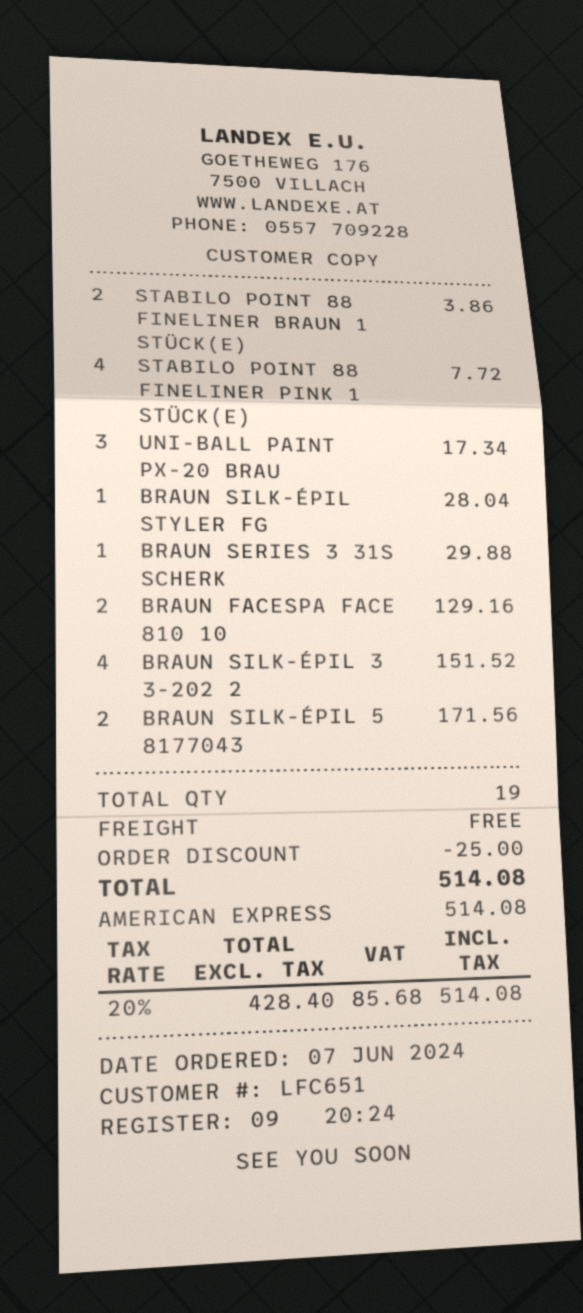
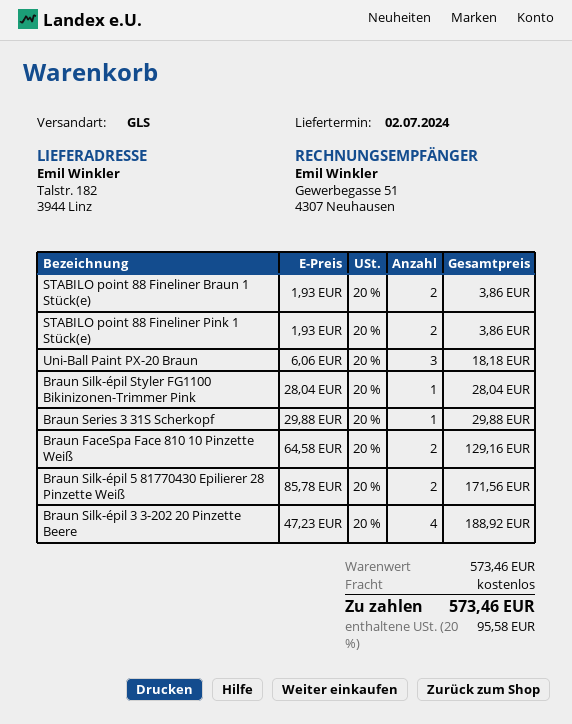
STABILO POINT 88 FINELINER PINK 1 STÜCK(E): 4 for 7.72 -> 2 for 3.86
UNI-BALL PAINT PX-20 BRAU: 3 for 17.34 -> 3 for 18.18
BRAUN SILK-ÉPIL 3 3-202 2: 4 for 151.52 -> 4 for 188.92
discount: 25.00 -> none
tax: 20% = 85.68 -> 20% = 95.58
total: 514.08 -> 573.46

